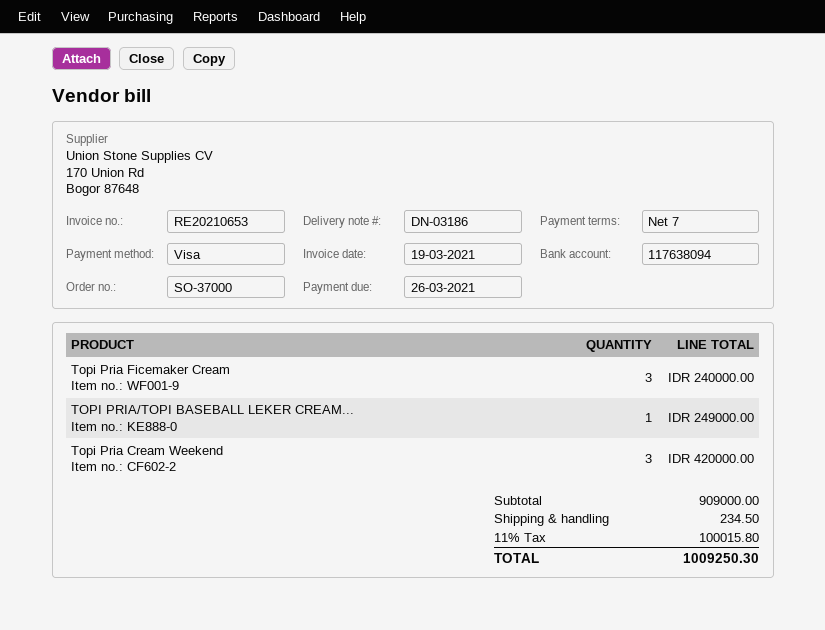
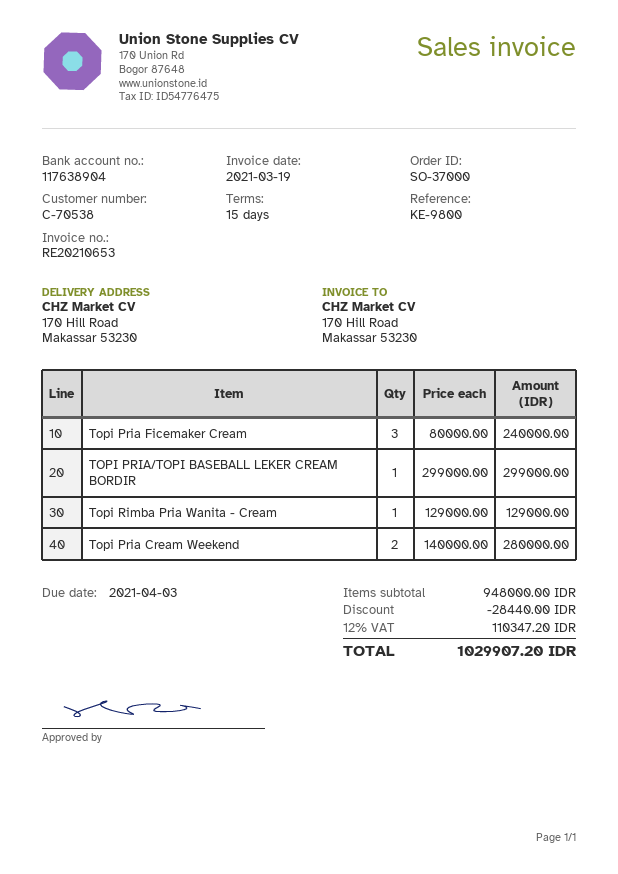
payment terms: 7 days -> 15 days
due date: 2021-03-26 -> 2021-04-03
bank account: 117638094 -> 117638904
TOPI PRIA/TOPI BASEBALL LEKER CREAM...: 1 for 249000.00 -> 1 for 299000.00
Topi Pria Cream Weekend: 3 for 420000.00 -> 2 for 280000.00
Topi Rimba Pria Wanita - Cream: none -> 1 for 129000.00
subtotal: 909000.00 -> 948000.00
discount: none -> 28440.00
shipping: 234.50 -> none
tax: 11% = 100015.80 -> 12% = 110347.20
total: 1009250.30 -> 1029907.20

